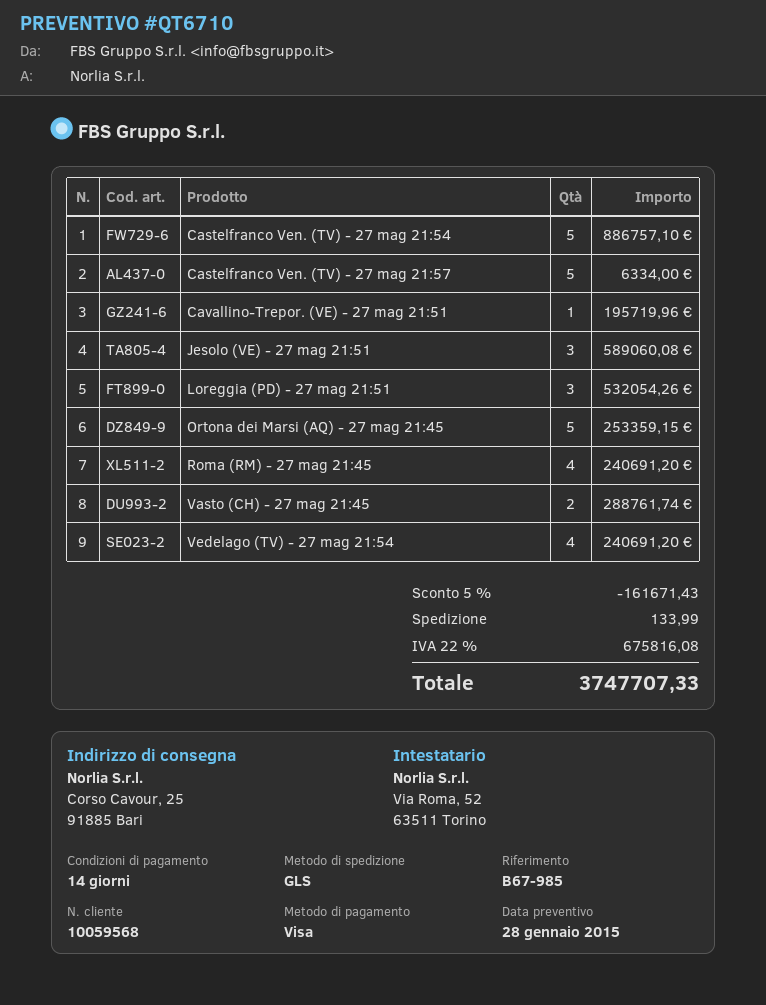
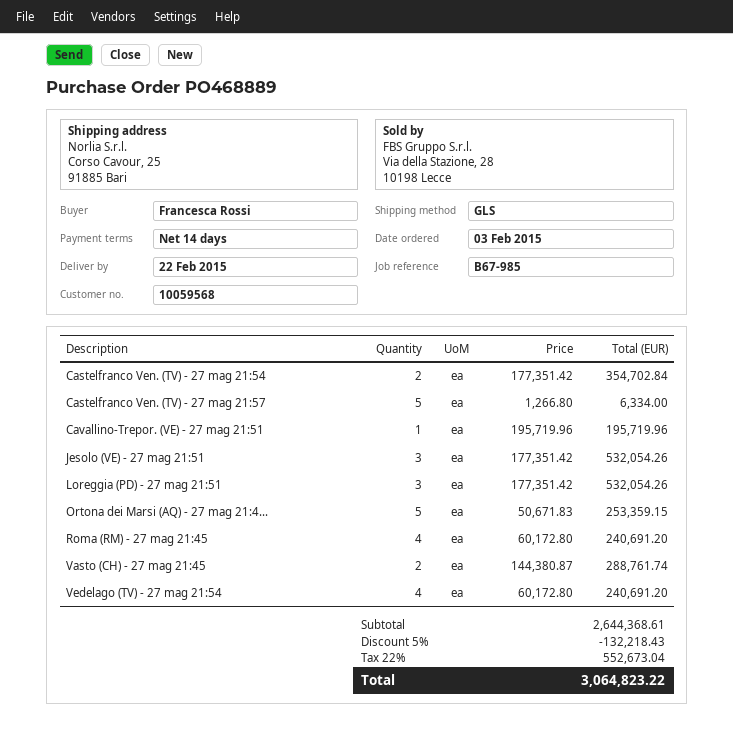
Castelfranco Ven. (TV) - 27 mag 21:54: 5 for 886757.10 -> 2 for 354702.84
Jesolo (VE) - 27 mag 21:51: 3 for 589060.08 -> 3 for 532054.26
discount: 5% = 161671.43 -> 5% = 132218.43
shipping: 133.99 -> none
tax: 22% = 675816.08 -> 22% = 552673.04
total: 3747707.33 -> 3064823.22

